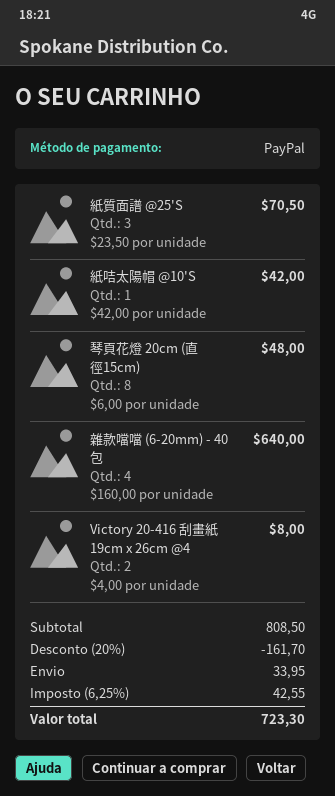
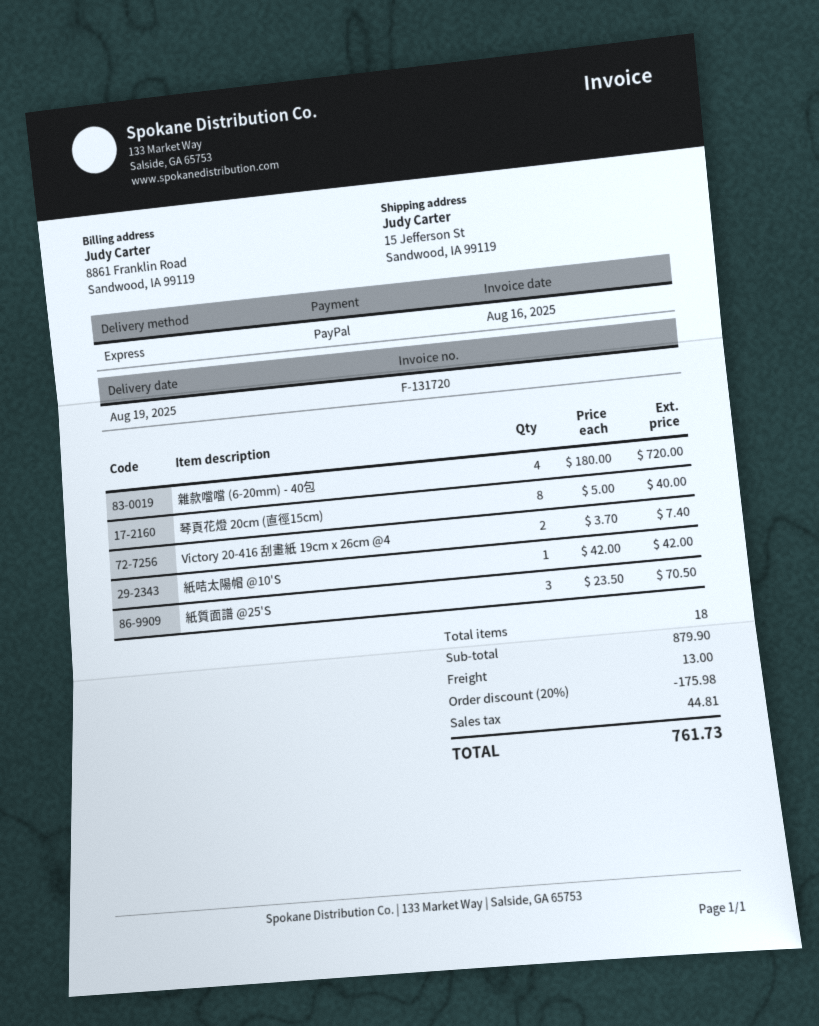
琴頁花燈 20cm (直徑15cm): 8 x 6.00 = 48.00 -> 8 x 5.00 = 40.00
雜款噹噹 (6-20mm) - 40包: 4 x 160.00 = 640.00 -> 4 x 180.00 = 720.00
Victory 20-416 刮畫紙 19cm x 26cm @4: 2 x 4.00 = 8.00 -> 2 x 3.70 = 7.40
subtotal: 808.50 -> 879.90
discount: 20% = 161.70 -> 20% = 175.98
shipping: 33.95 -> 13.00
tax: 42.55 -> 44.81
total: 723.30 -> 761.73

